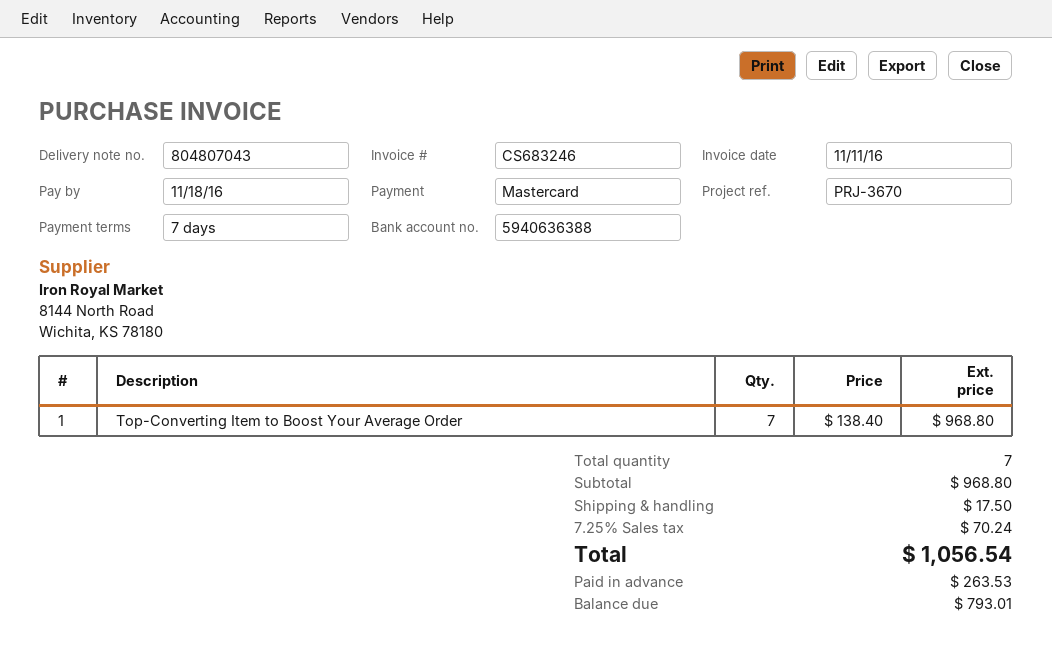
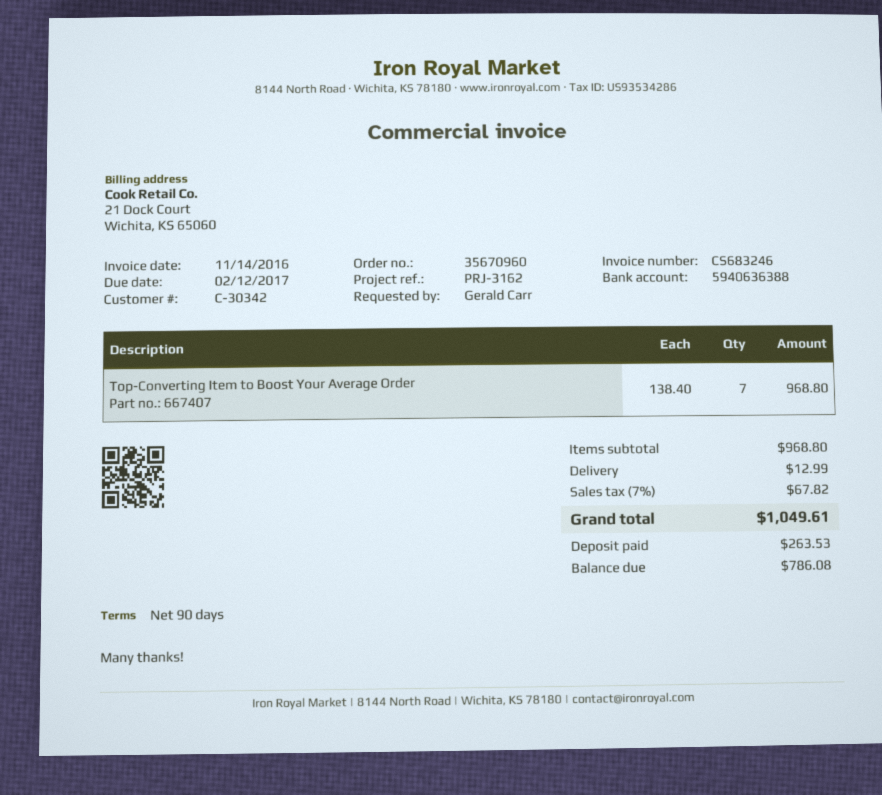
invoice date: 2016-11-11 -> 2016-11-14
payment terms: 7 days -> 90 days
due date: 2016-11-18 -> 2017-02-12
reference: PRJ-3670 -> PRJ-3162
shipping: 17.50 -> 12.99
tax: 7.25% = 70.24 -> 7% = 67.82
total: 1056.54 -> 1049.61
balance: 793.01 -> 786.08

